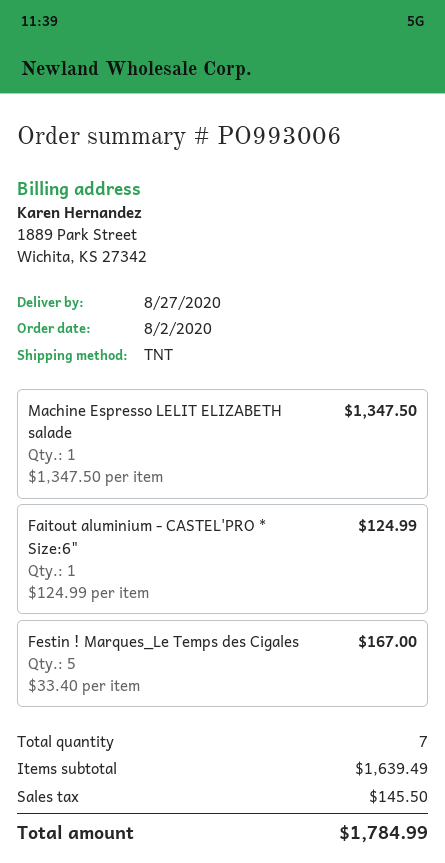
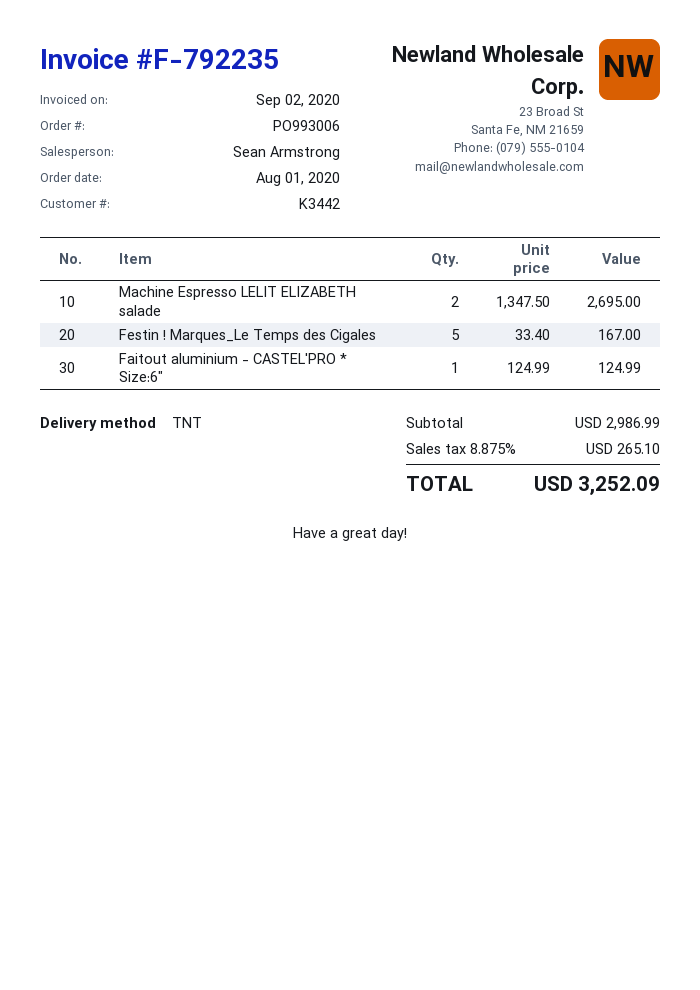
order date: 2020-08-02 -> 2020-08-01
Machine Espresso LELIT ELIZABETH salade: 1 x 1347.50 = 1347.50 -> 2 x 1347.50 = 2695.00
subtotal: 1639.49 -> 2986.99
tax: 145.50 -> 265.10
total: 1784.99 -> 3252.09

